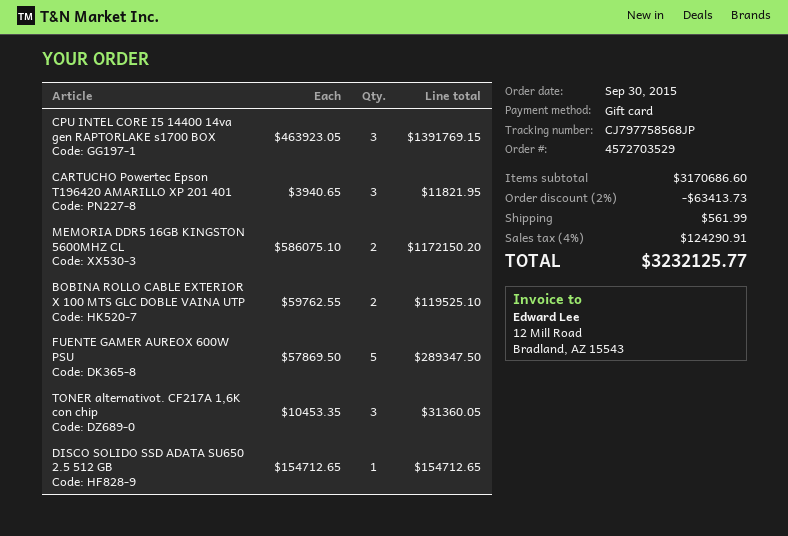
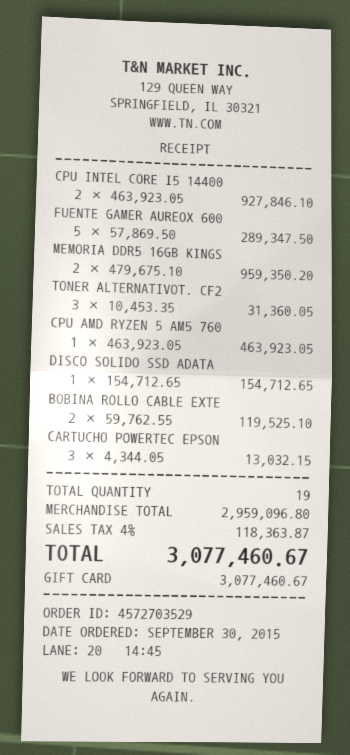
CPU INTEL CORE I5 14400 14va gen RAPTORLAKE s1700 BOX: 3 x 463923.05 = 1391769.15 -> 2 x 463923.05 = 927846.10
CARTUCHO Powertec Epson T196420 AMARILLO XP 201 401: 3 x 3940.65 = 11821.95 -> 3 x 4344.05 = 13032.15
MEMORIA DDR5 16GB KINGSTON 5600MHZ CL: 2 x 586075.10 = 1172150.20 -> 2 x 479675.10 = 959350.20
CPU AMD RYZEN 5 AM5 760: none -> 1 x 463923.05 = 463923.05
subtotal: 3170686.60 -> 2959096.80
discount: 2% = 63413.73 -> none
shipping: 561.99 -> none
tax: 4% = 124290.91 -> 4% = 118363.87
total: 3232125.77 -> 3077460.67

